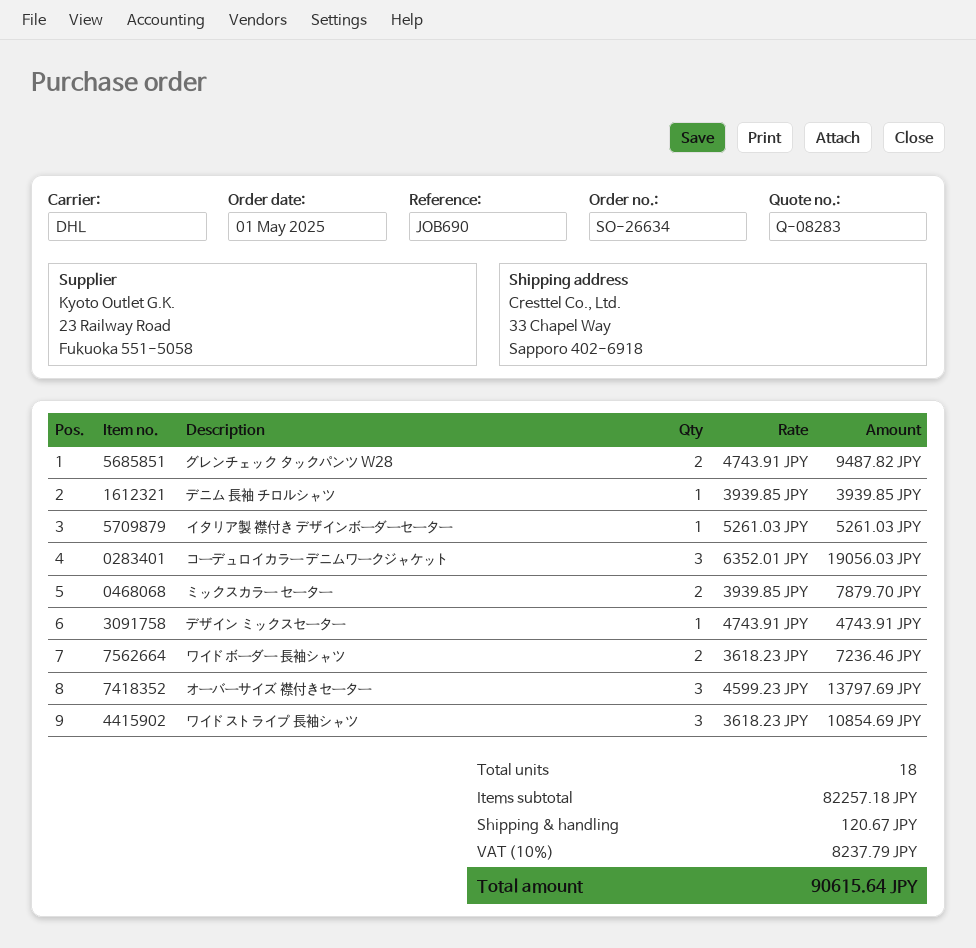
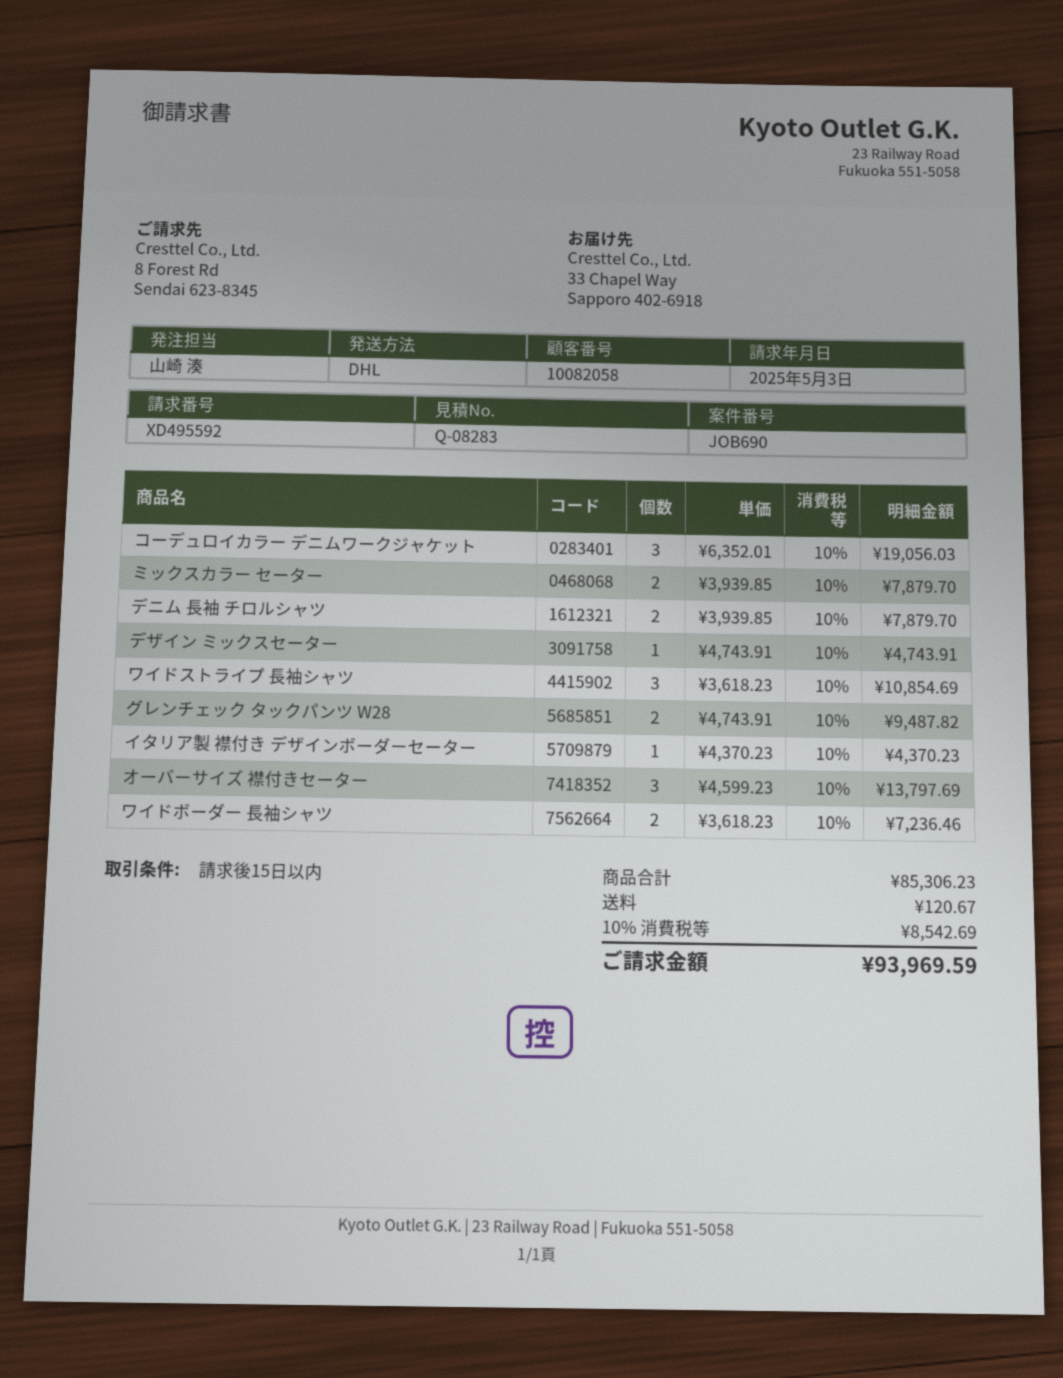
デニム 長袖 チロルシャツ: 1 x 3939.85 = 3939.85 -> 2 x 3939.85 = 7879.70
イタリア製 襟付き デザインボーダーセーター: 1 x 5261.03 = 5261.03 -> 1 x 4370.23 = 4370.23
subtotal: 82257.18 -> 85306.23
tax: 10% = 8237.79 -> 10% = 8542.69
total: 90615.64 -> 93969.59

